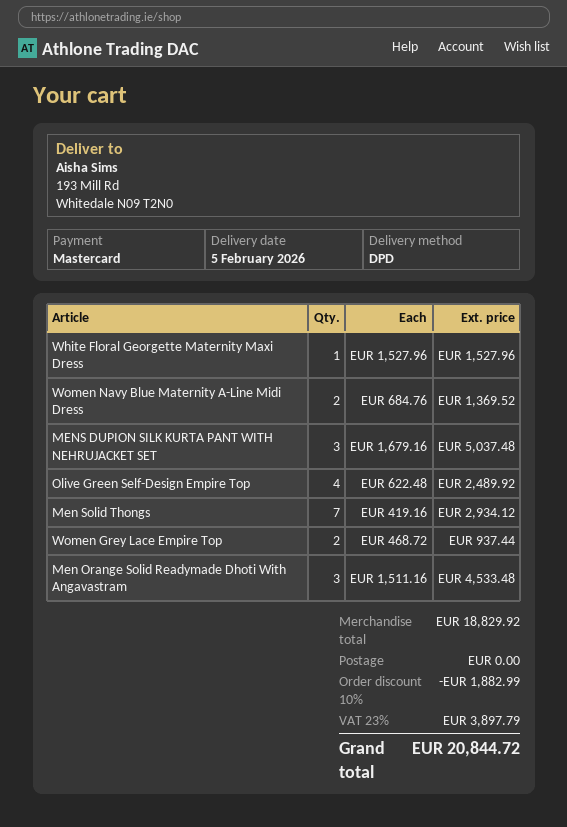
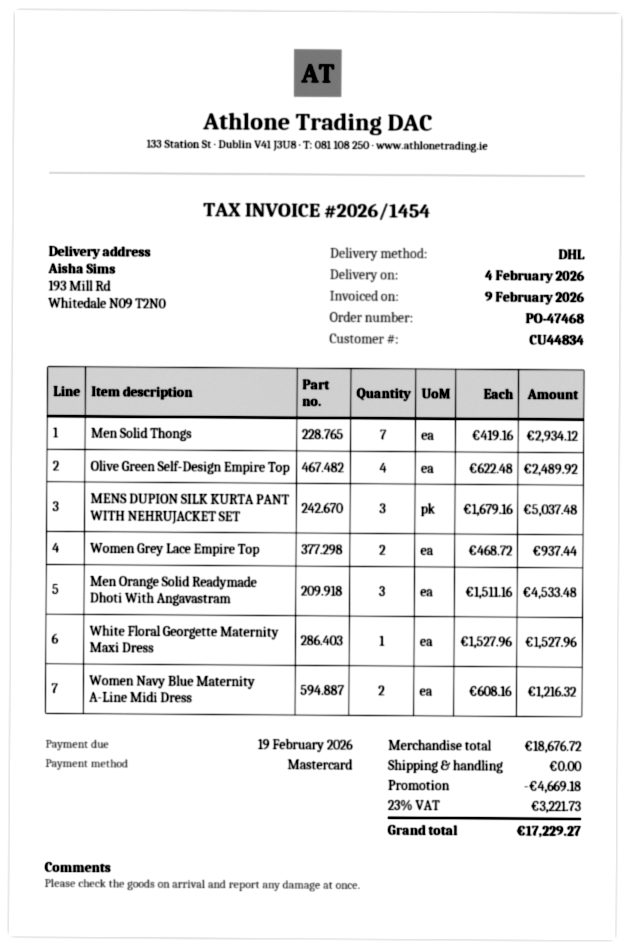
delivery date: 2026-02-05 -> 2026-02-04
shipping method: DPD -> DHL
Women Navy Blue Maternity A-Line Midi Dress: 2 x 684.76 = 1369.52 -> 2 x 608.16 = 1216.32
subtotal: 18829.92 -> 18676.72
discount: 1882.99 -> 4669.18
tax: 23% = 3897.79 -> 23% = 3221.73
total: 20844.72 -> 17229.27

